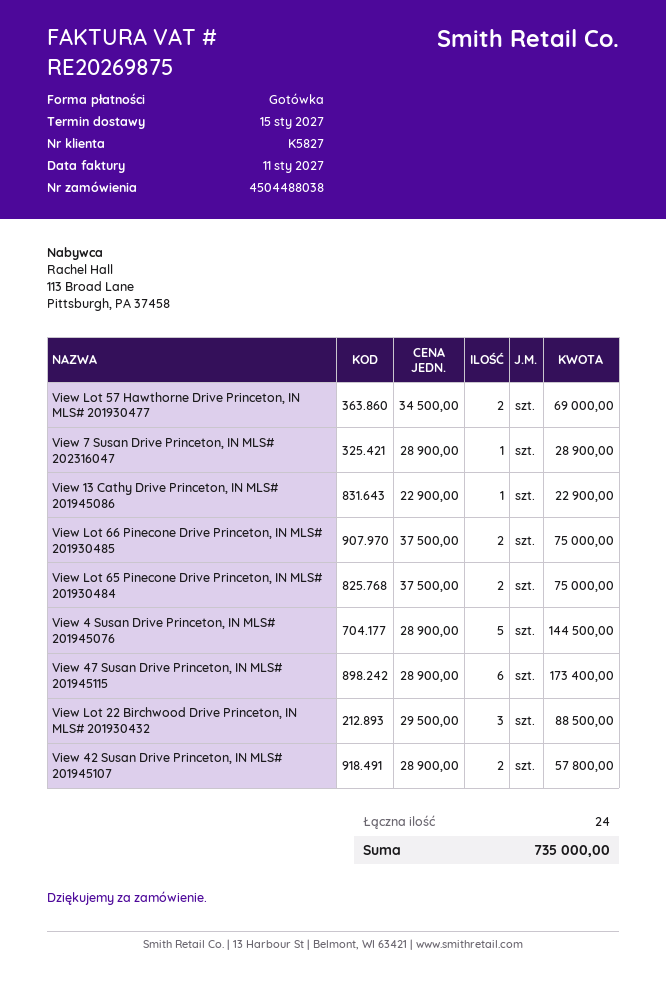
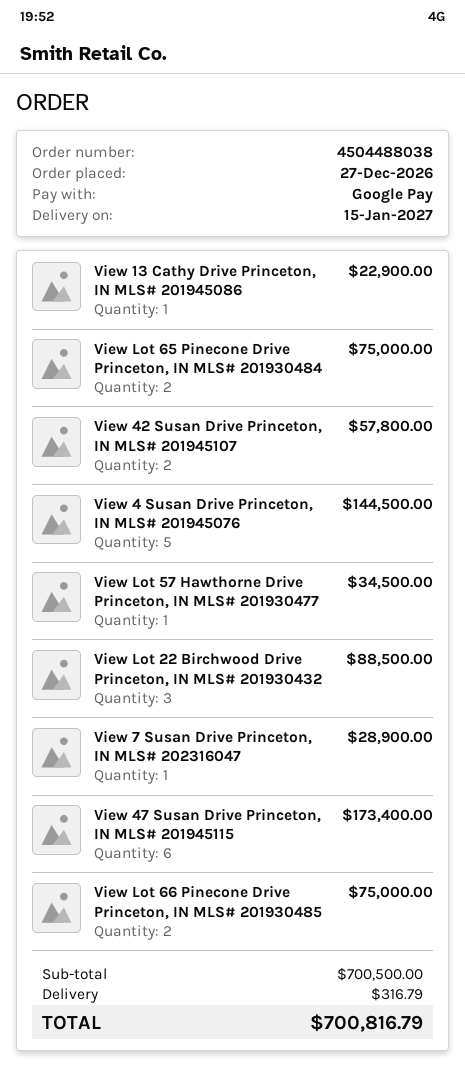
payment method: cash -> Google Pay
View Lot 57 Hawthorne Drive Princeton, IN MLS# 201930477: 2 for 69000.00 -> 1 for 34500.00
shipping: none -> 316.79
total: 735000.00 -> 700816.79

